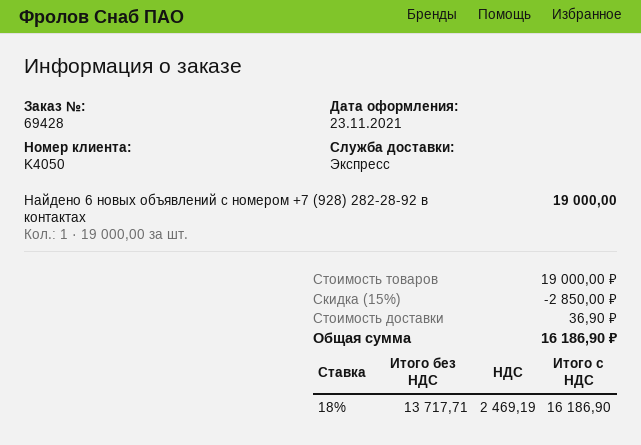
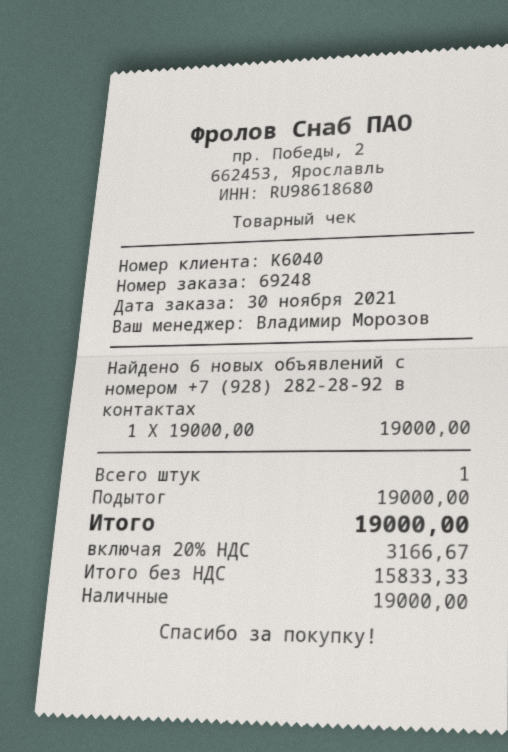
order number: 69428 -> 69248
order date: 2021-11-23 -> 2021-11-30
customer number: K4050 -> K6040
discount: 15% = 2850.00 -> none
shipping: 36.90 -> none
net: 13717.71 -> 15833.33
tax: 18% = 2469.19 -> 20% = 3166.67
total: 16186.90 -> 19000.00

